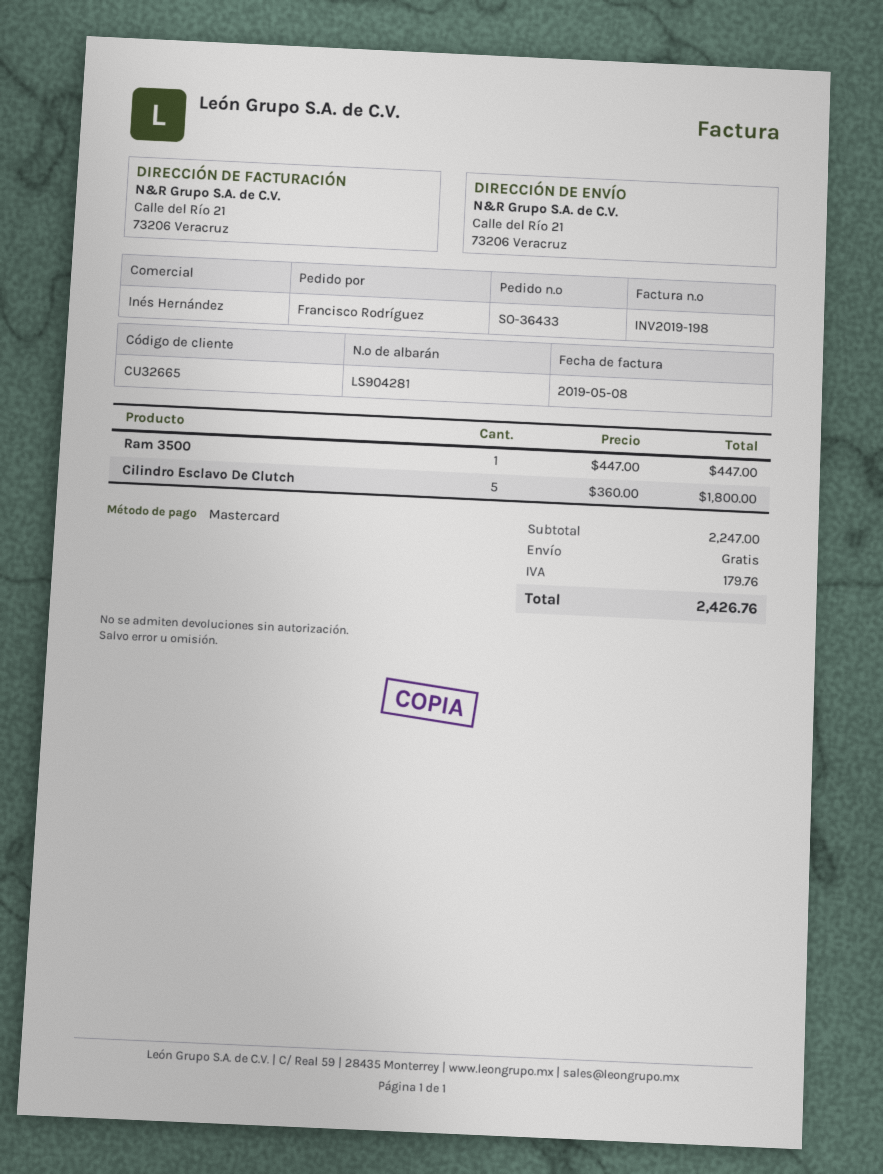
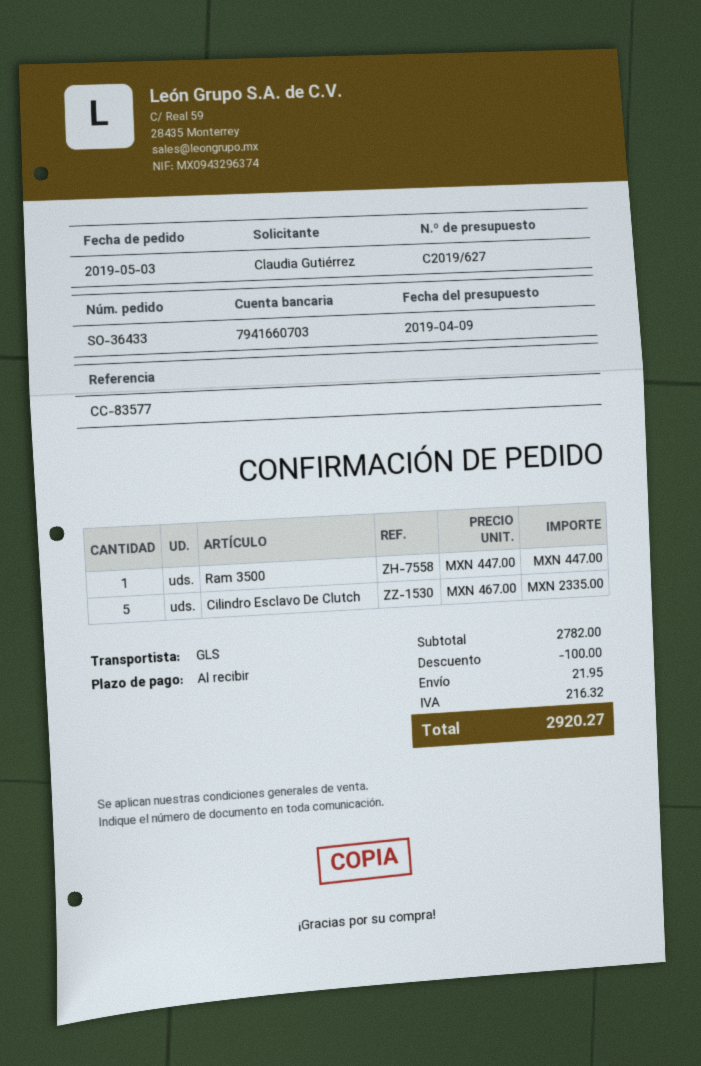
ordered by: Francisco Rodríguez -> Claudia Gutiérrez
Cilindro Esclavo De Clutch: 5 x 360.00 = 1800.00 -> 5 x 467.00 = 2335.00
subtotal: 2247.00 -> 2782.00
discount: none -> 100.00
shipping: 0.00 -> 21.95
tax: 179.76 -> 216.32
total: 2426.76 -> 2920.27

